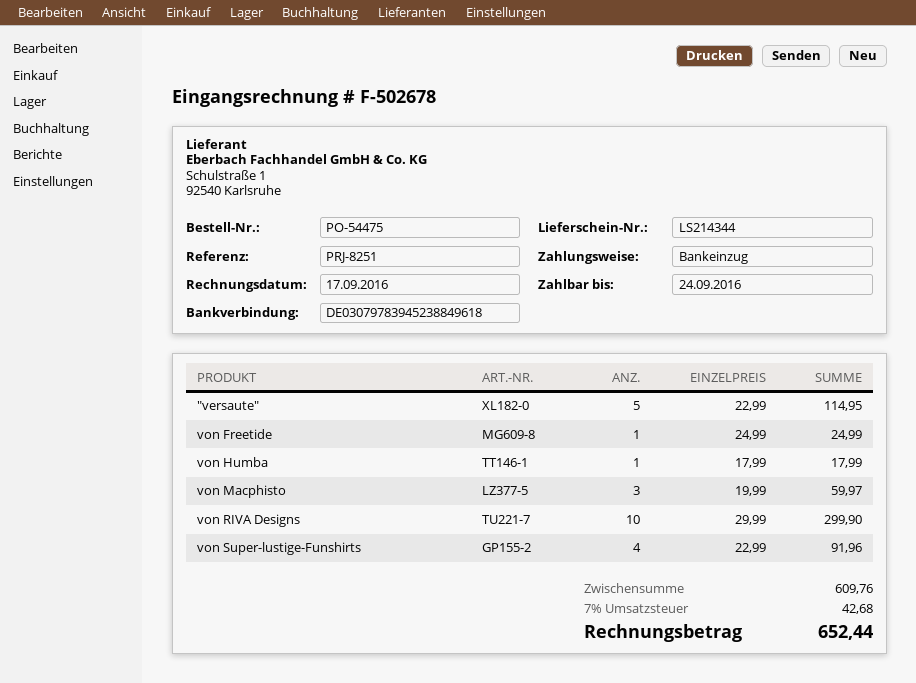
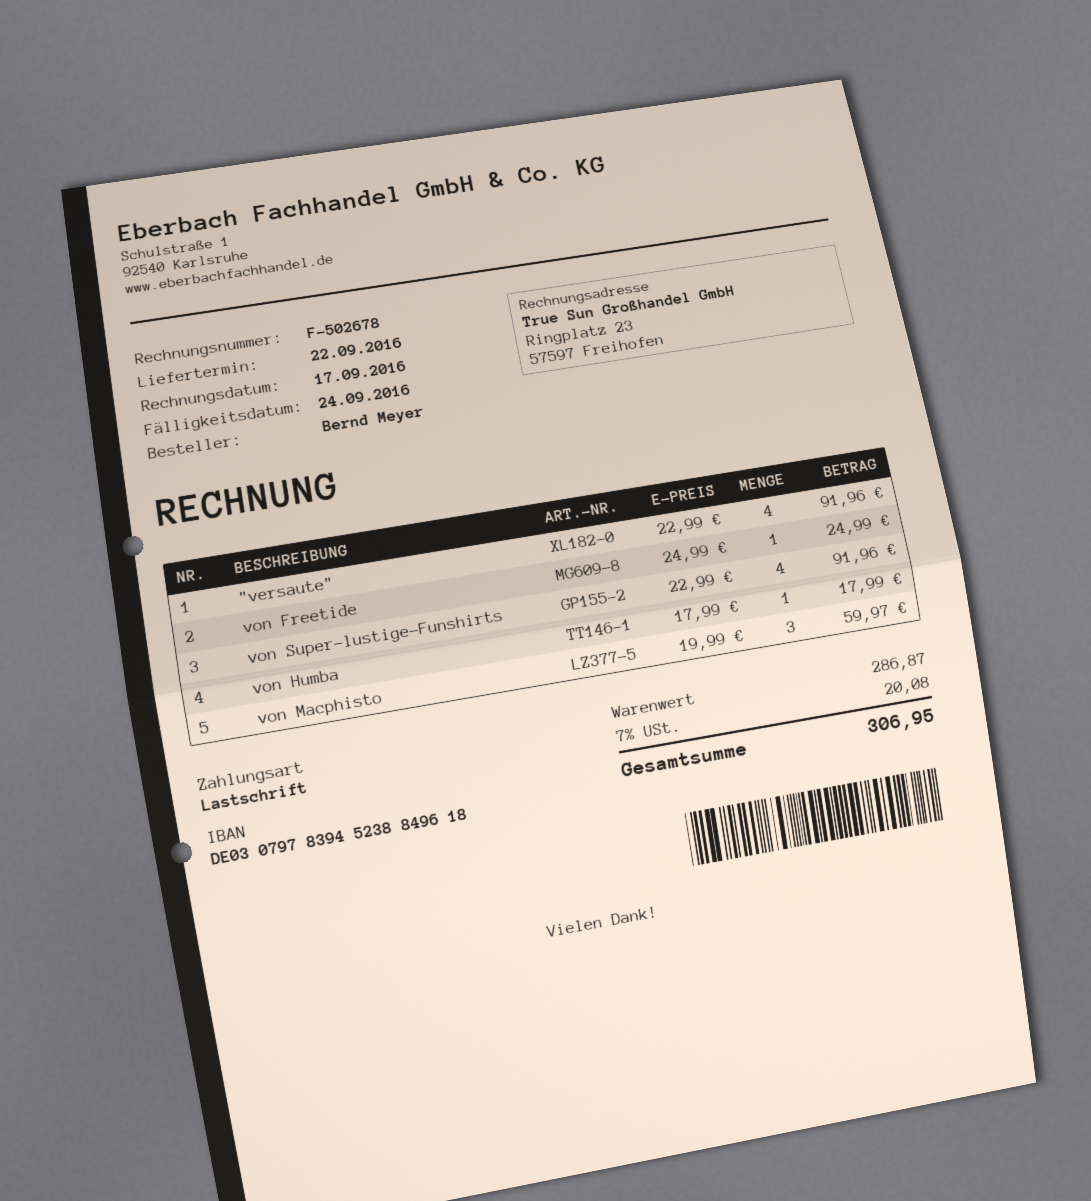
"versaute": 5 x 22.99 = 114.95 -> 4 x 22.99 = 91.96
von RIVA Designs: 10 x 29.99 = 299.90 -> none
subtotal: 609.76 -> 286.87
tax: 7% = 42.68 -> 7% = 20.08
total: 652.44 -> 306.95

